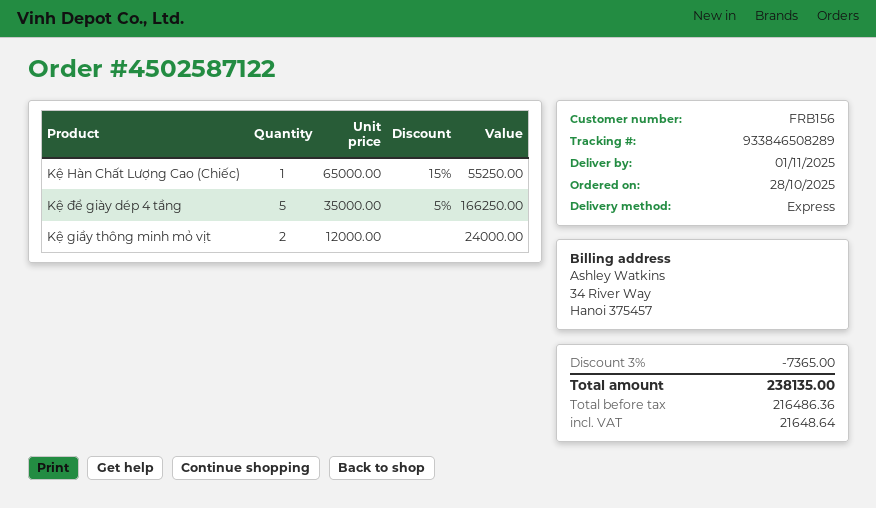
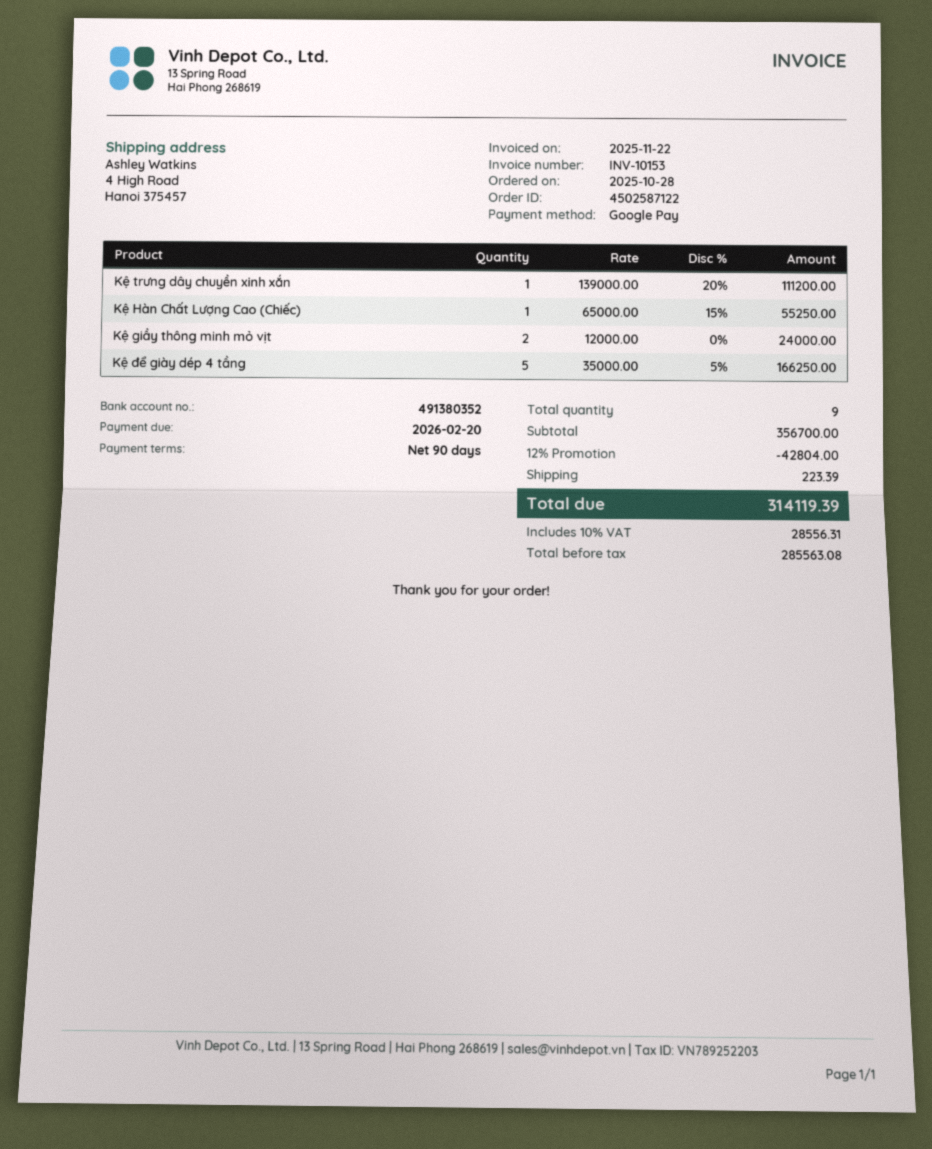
Kệ trưng dây chuyền xinh xắn: none -> 1 x 139000.00 - 20% = 111200.00
discount: 3% = 7365.00 -> 12% = 42804.00
shipping: none -> 223.39
net: 216486.36 -> 285563.08
tax: 21648.64 -> 28556.31
total: 238135.00 -> 314119.39

